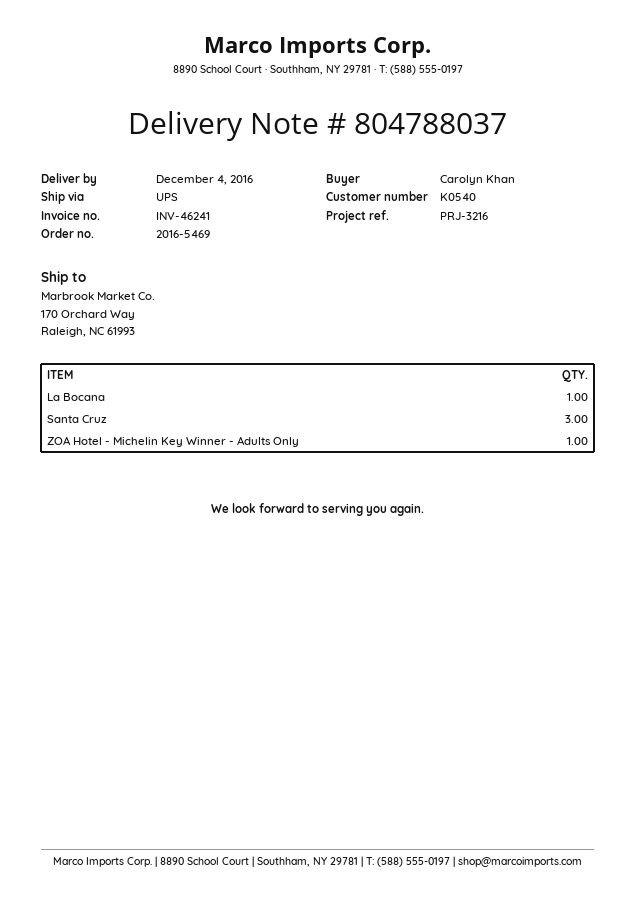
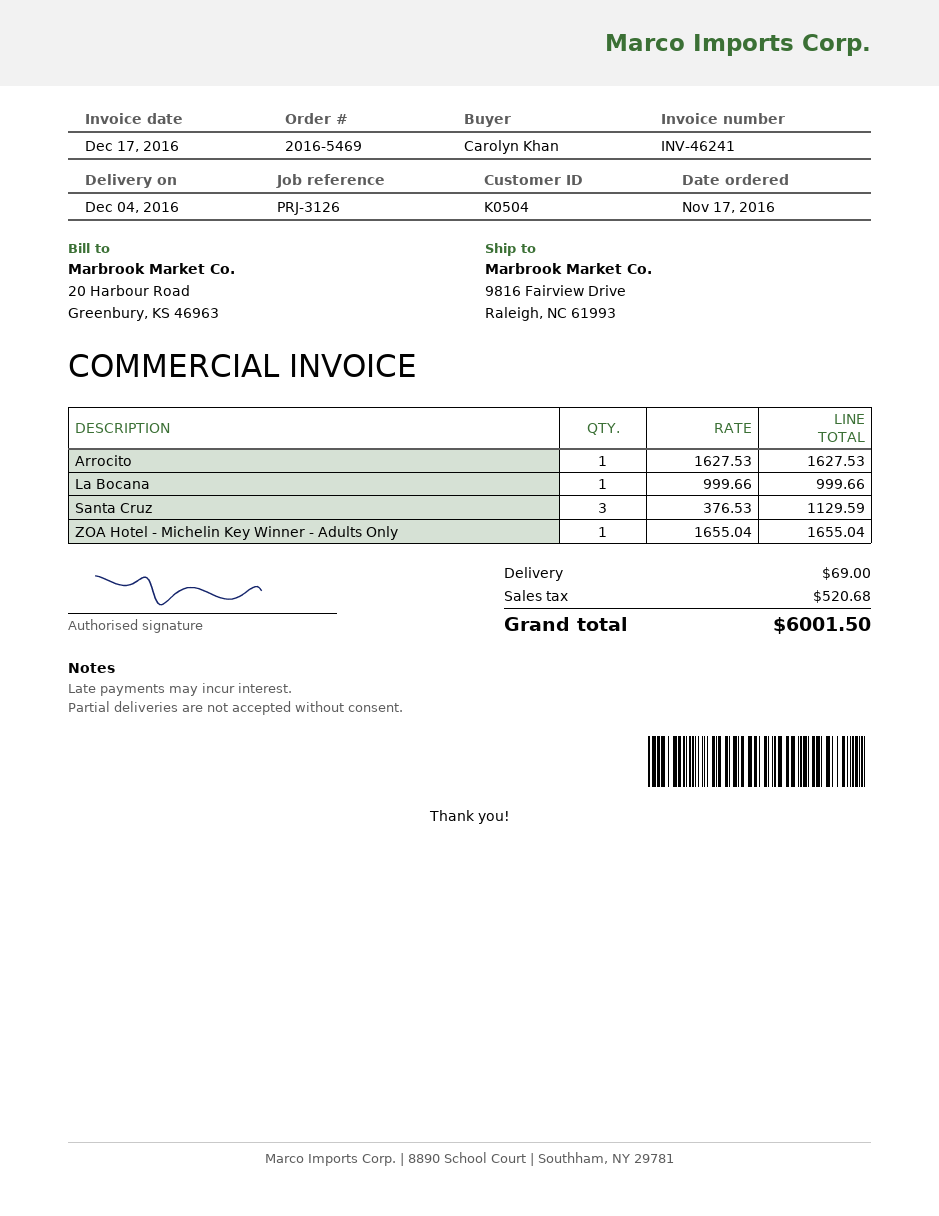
customer number: K0540 -> K0504
reference: PRJ-3216 -> PRJ-3126
ship to: 170 Orchard Way, Raleigh, NC 61993 -> 9816 Fairview Drive, Raleigh, NC 61993
Arrocito: none -> 1

